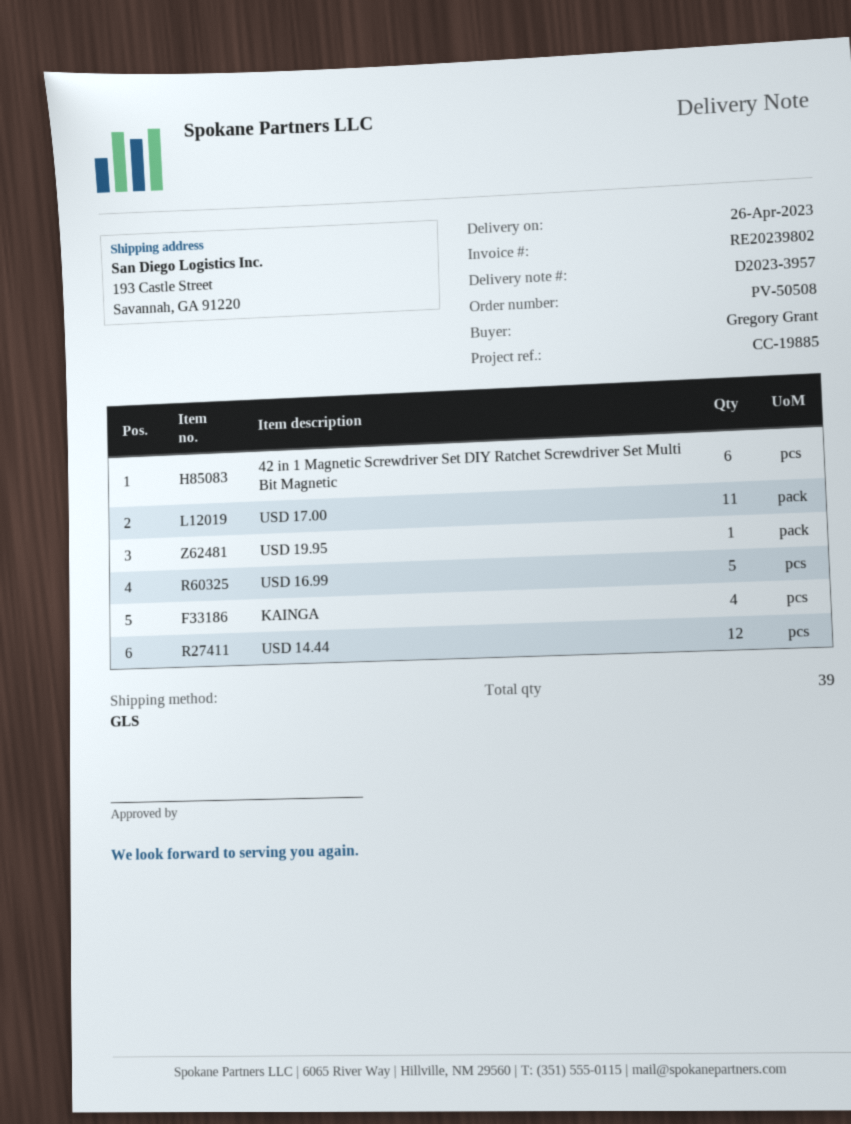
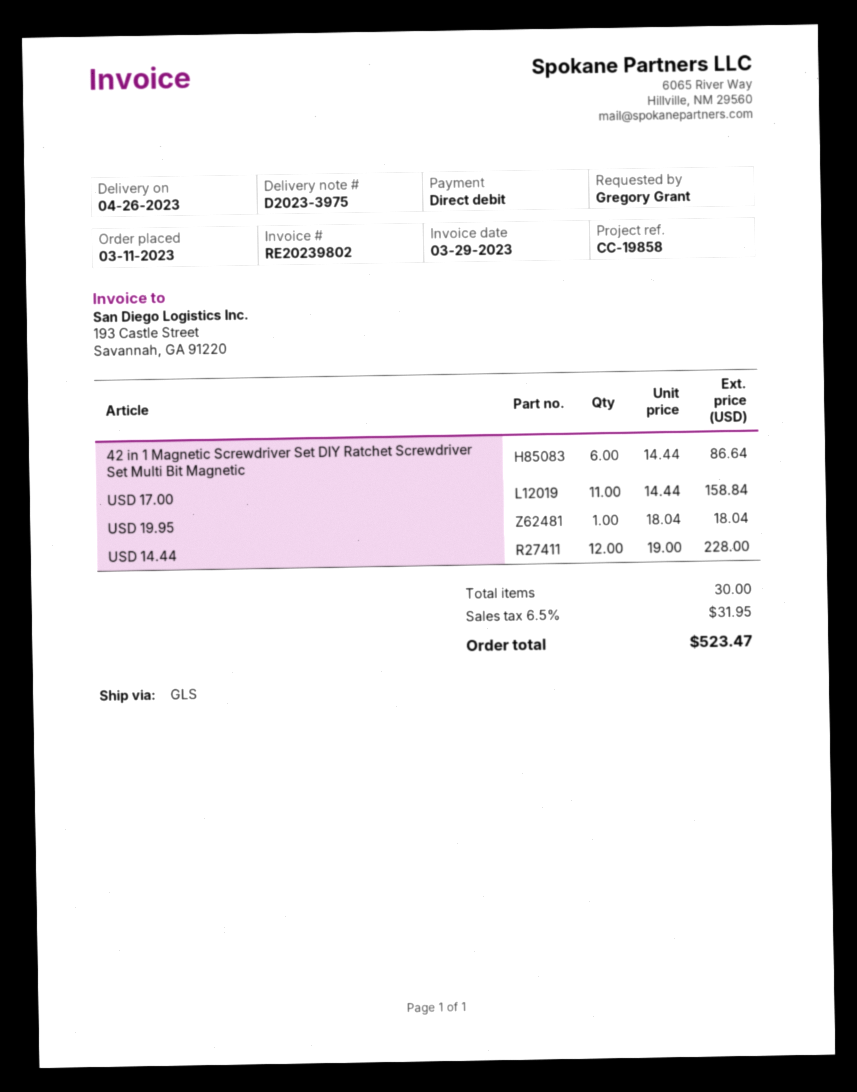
delivery note number: D2023-3957 -> D2023-3975
reference: CC-19885 -> CC-19858
USD 16.99: 5 -> none
KAINGA: 4 -> none
total quantity: 39 -> 30

